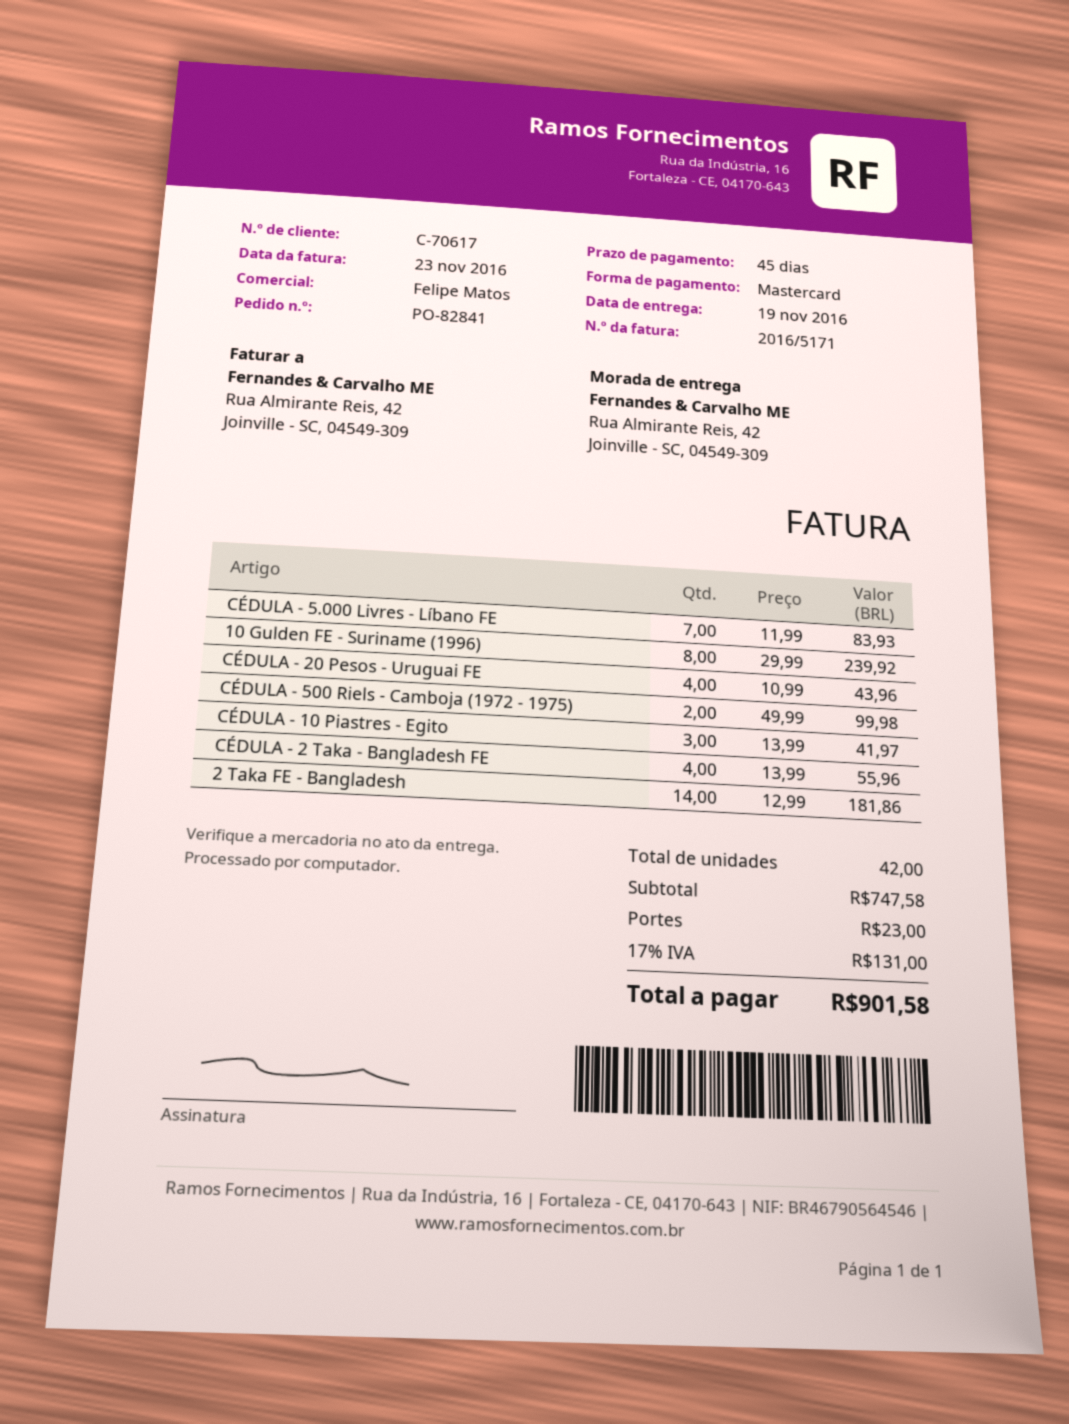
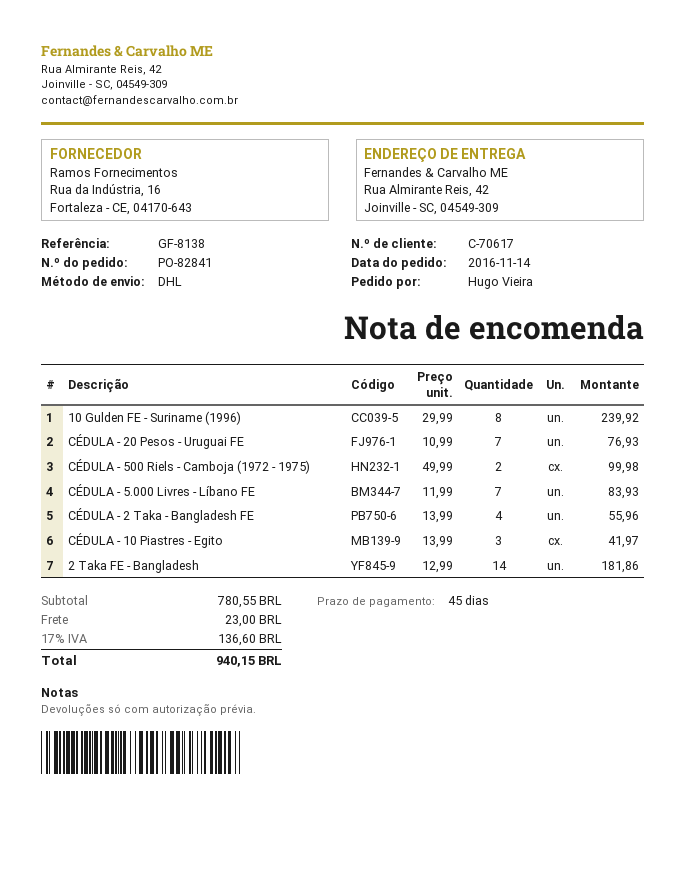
CÉDULA - 20 Pesos - Uruguai FE: 4 x 10.99 = 43.96 -> 7 x 10.99 = 76.93
subtotal: 747.58 -> 780.55
tax: 17% = 131.00 -> 17% = 136.60
total: 901.58 -> 940.15

